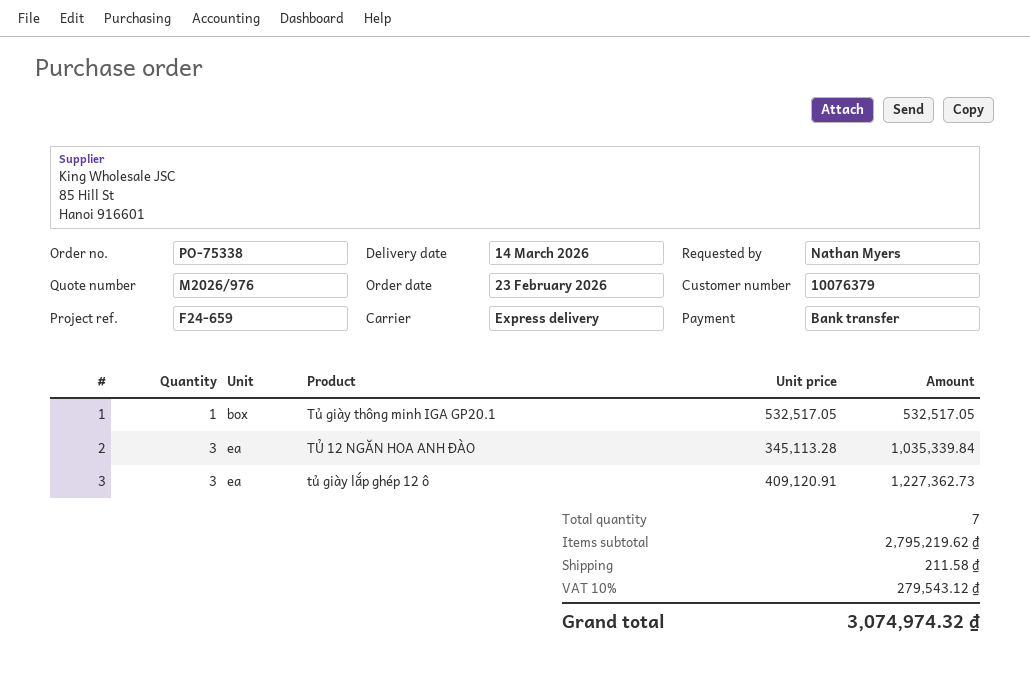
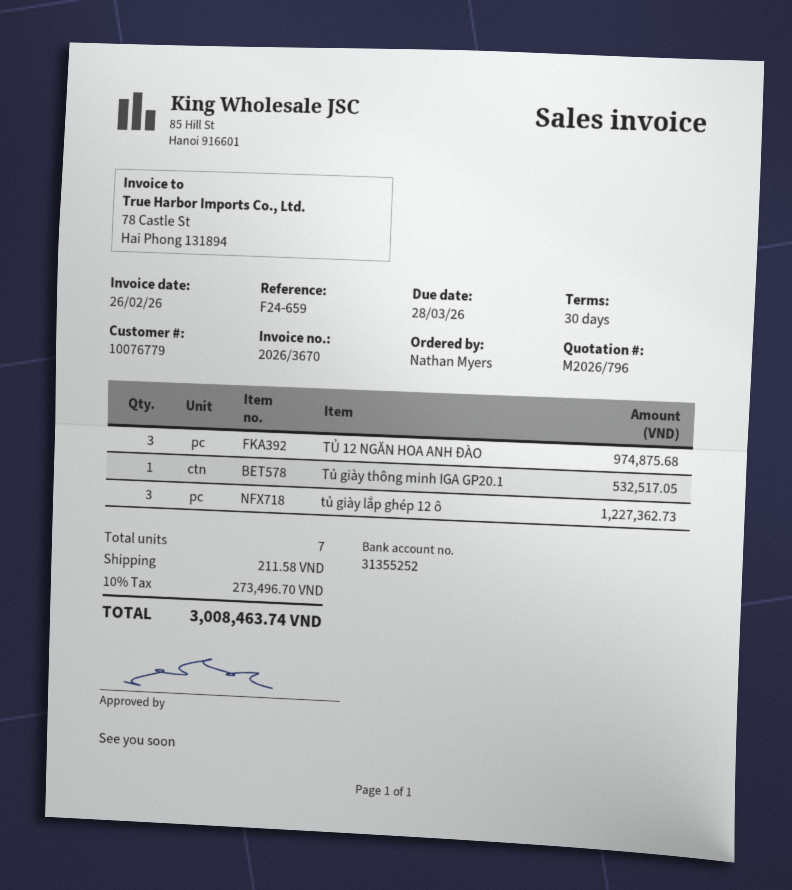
quote number: M2026/976 -> M2026/796
customer number: 10076379 -> 10076779
TỦ 12 NGĂN HOA ANH ĐÀO: 3 for 1035339.84 -> 3 for 974875.68
tax: 10% = 279543.12 -> 10% = 273496.70
total: 3074974.32 -> 3008463.74

